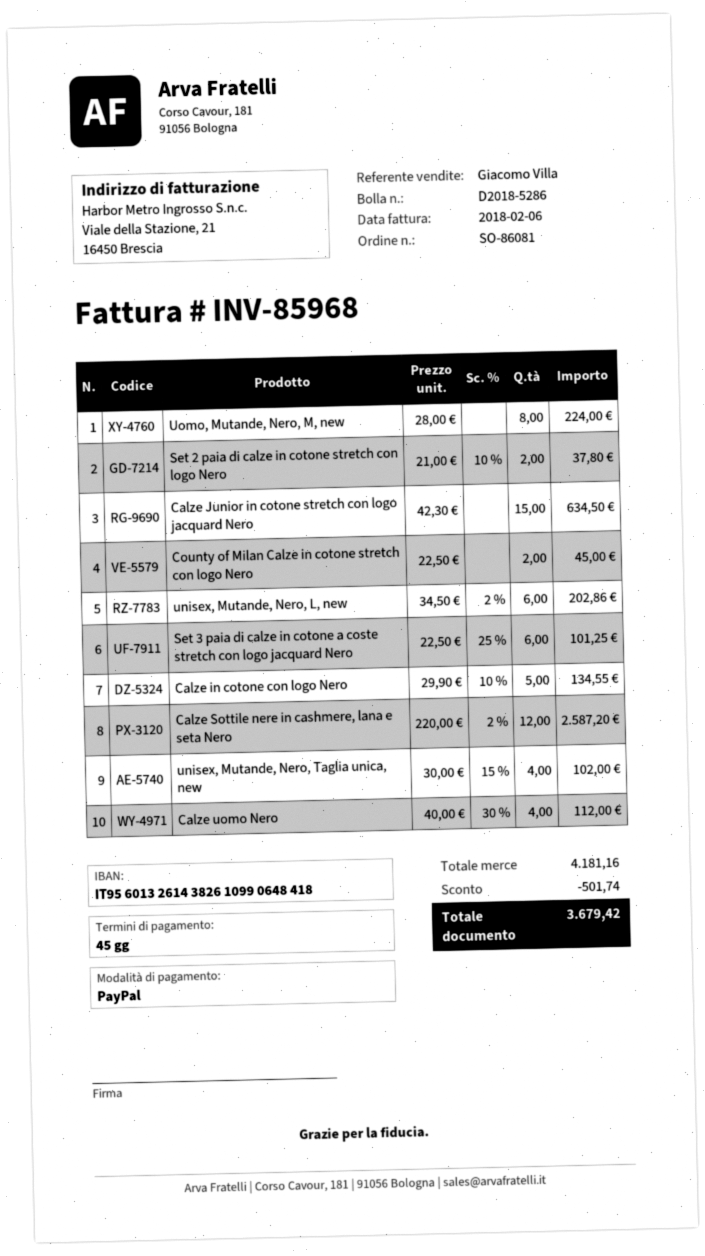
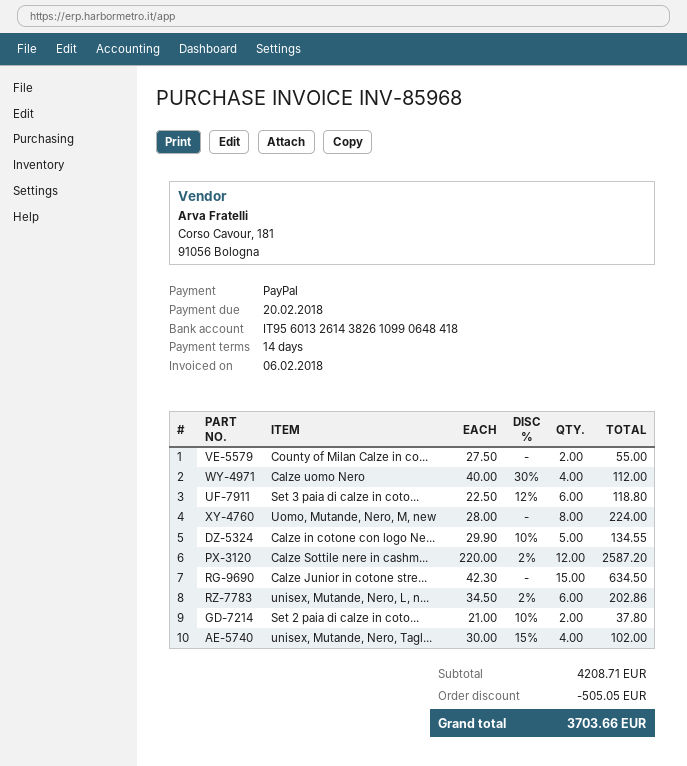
payment terms: 45 days -> 14 days
County of Milan Calze in cotone stretch con logo Nero: 2 x 22.50 = 45.00 -> 2 x 27.50 = 55.00
Set 3 paia di calze in cotone a coste stretch con logo jacquard Nero: 6 x 22.50 - 25% = 101.25 -> 6 x 22.50 - 12% = 118.80
subtotal: 4181.16 -> 4208.71
discount: 501.74 -> 505.05
total: 3679.42 -> 3703.66

